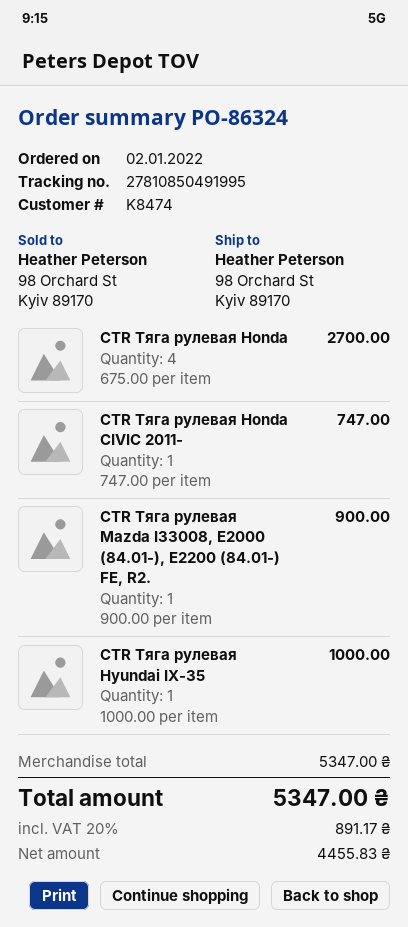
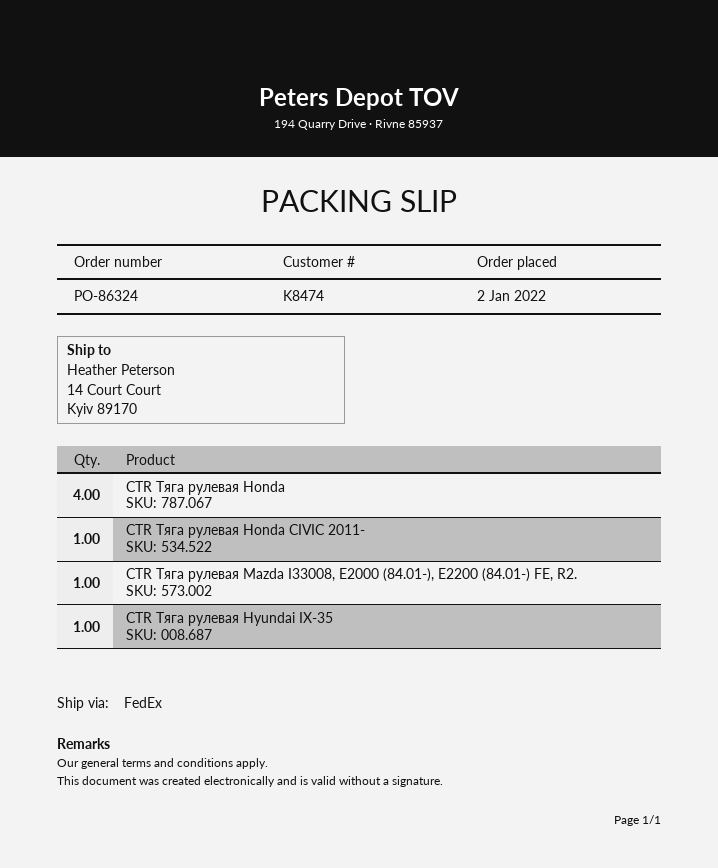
ship to: 98 Orchard St, Kyiv 89170 -> 14 Court Court, Kyiv 89170

